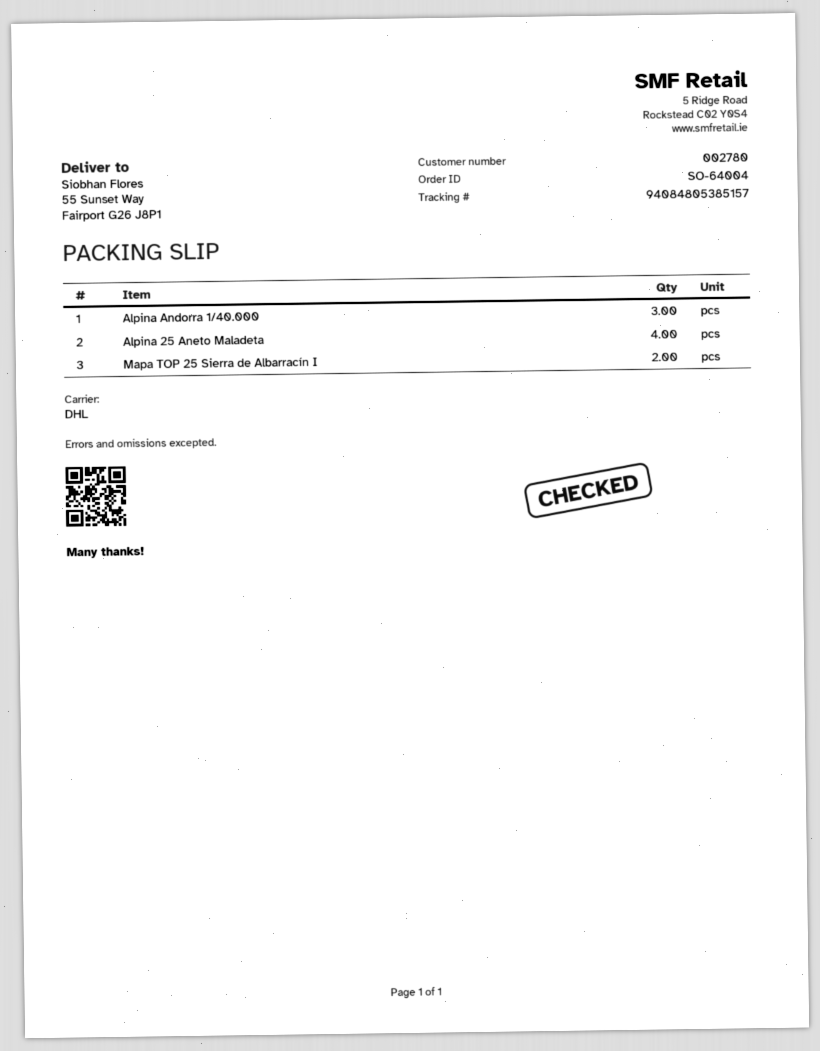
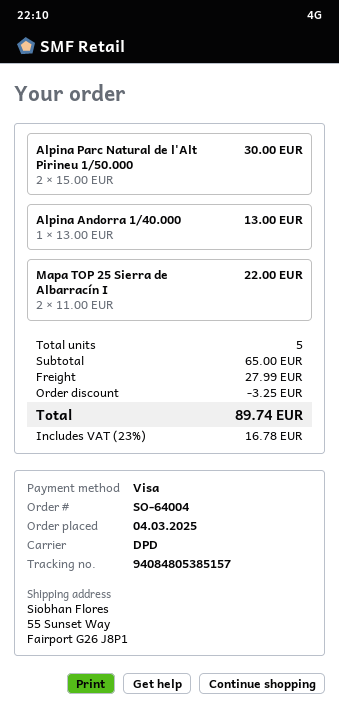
shipping method: DHL -> DPD
Alpina Andorra 1/40.000: 3 -> 1
Alpina 25 Aneto Maladeta: 4 -> none
Alpina Parc Natural de l'Alt Pirineu 1/50.000: none -> 2

